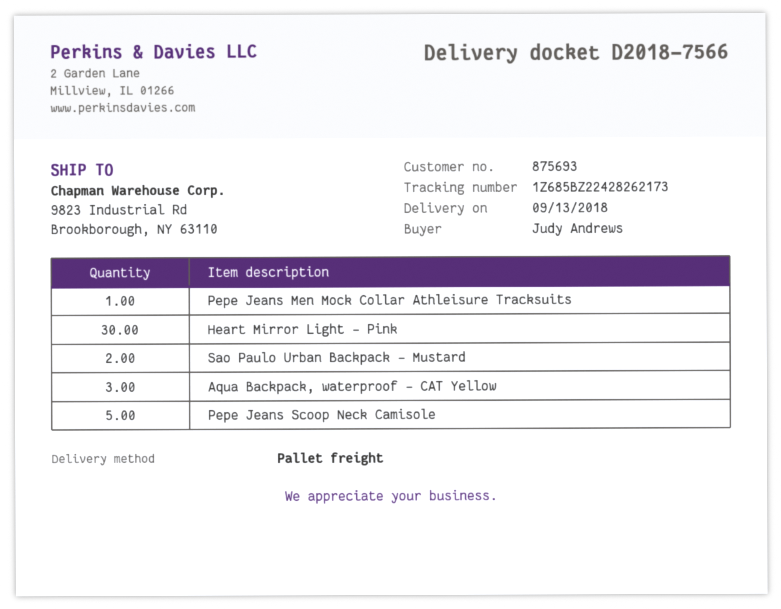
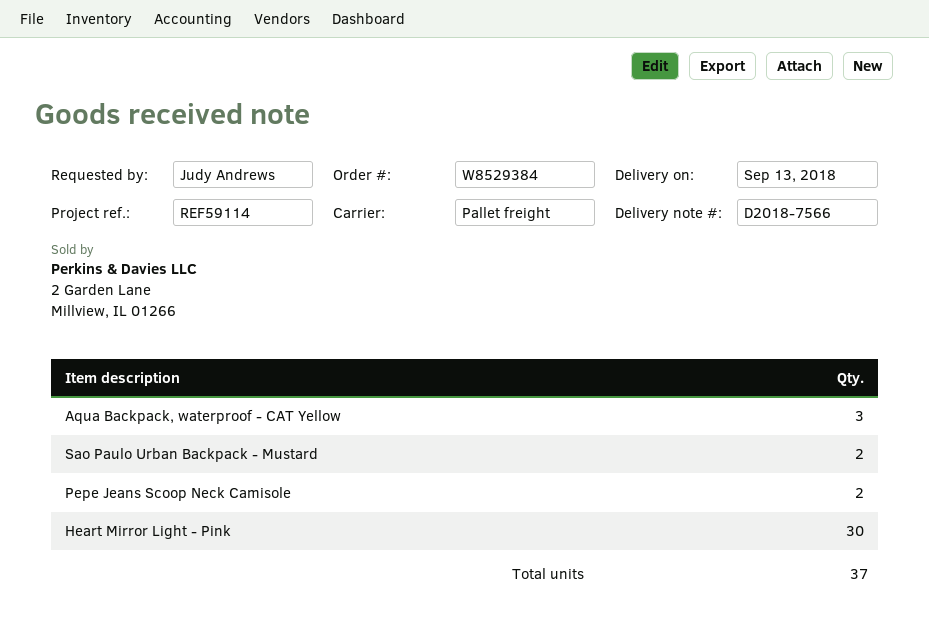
Pepe Jeans Men Mock Collar Athleisure Tracksuits: 1 -> none
Pepe Jeans Scoop Neck Camisole: 5 -> 2

